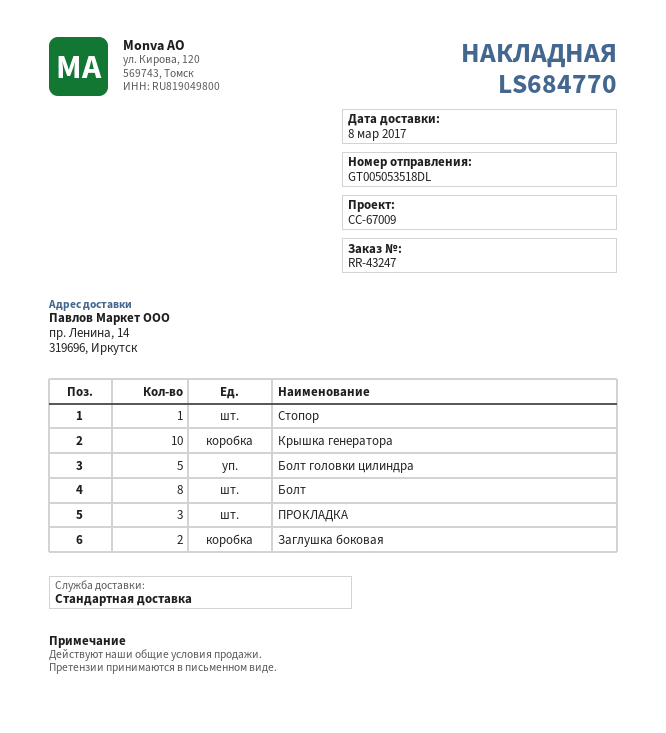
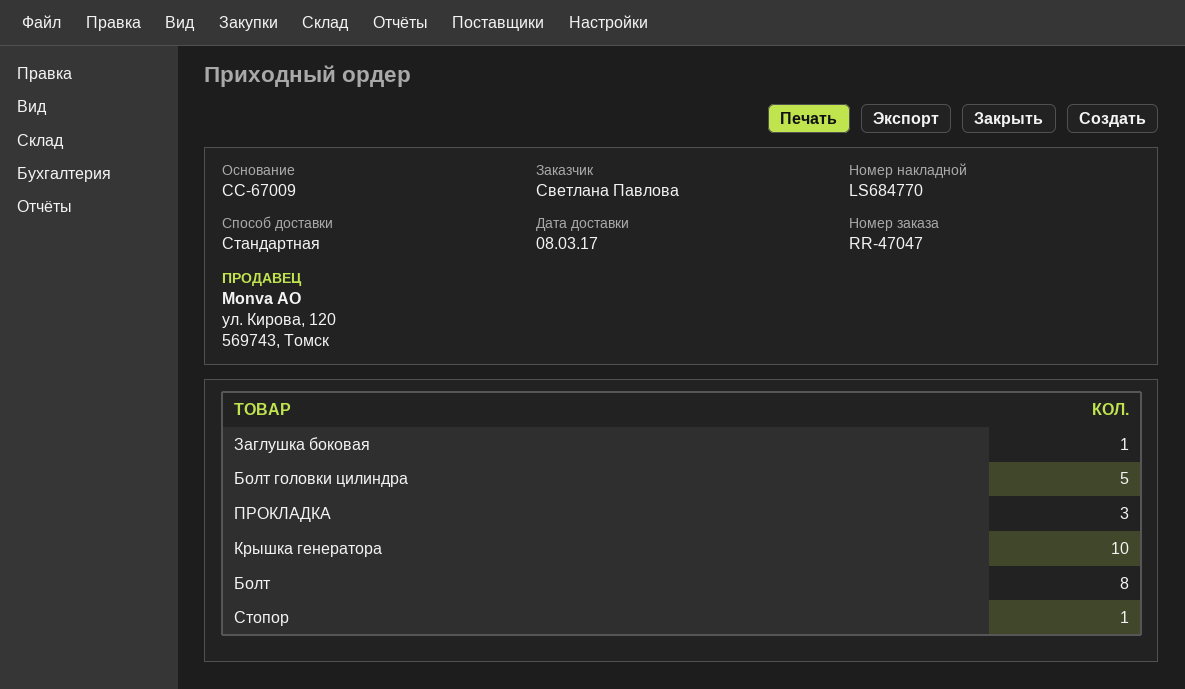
order number: RR-43247 -> RR-47047
Заглушка боковая: 2 -> 1

